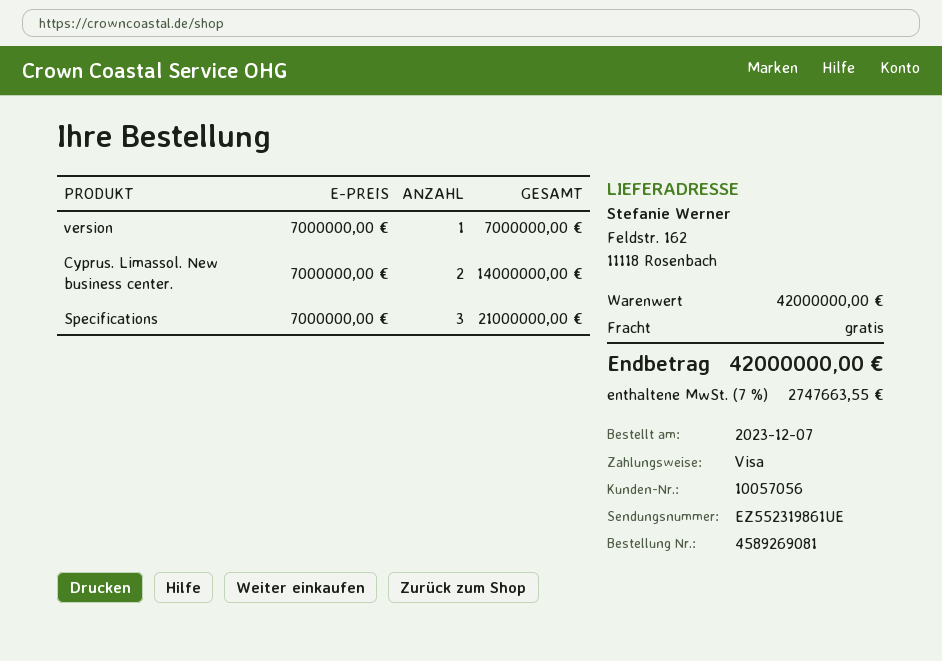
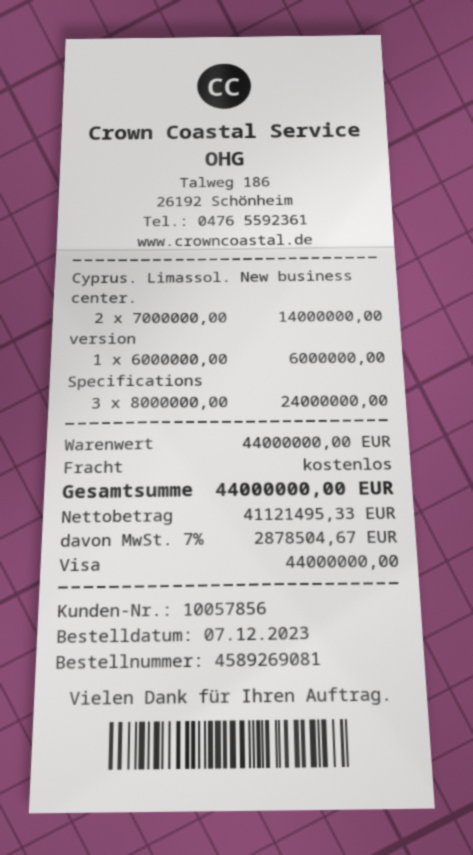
customer number: 10057056 -> 10057856
version: 1 x 7000000.00 = 7000000.00 -> 1 x 6000000.00 = 6000000.00
Specifications: 3 x 7000000.00 = 21000000.00 -> 3 x 8000000.00 = 24000000.00
subtotal: 42000000.00 -> 44000000.00
tax: 7% = 2747663.55 -> 7% = 2878504.67
total: 42000000.00 -> 44000000.00

